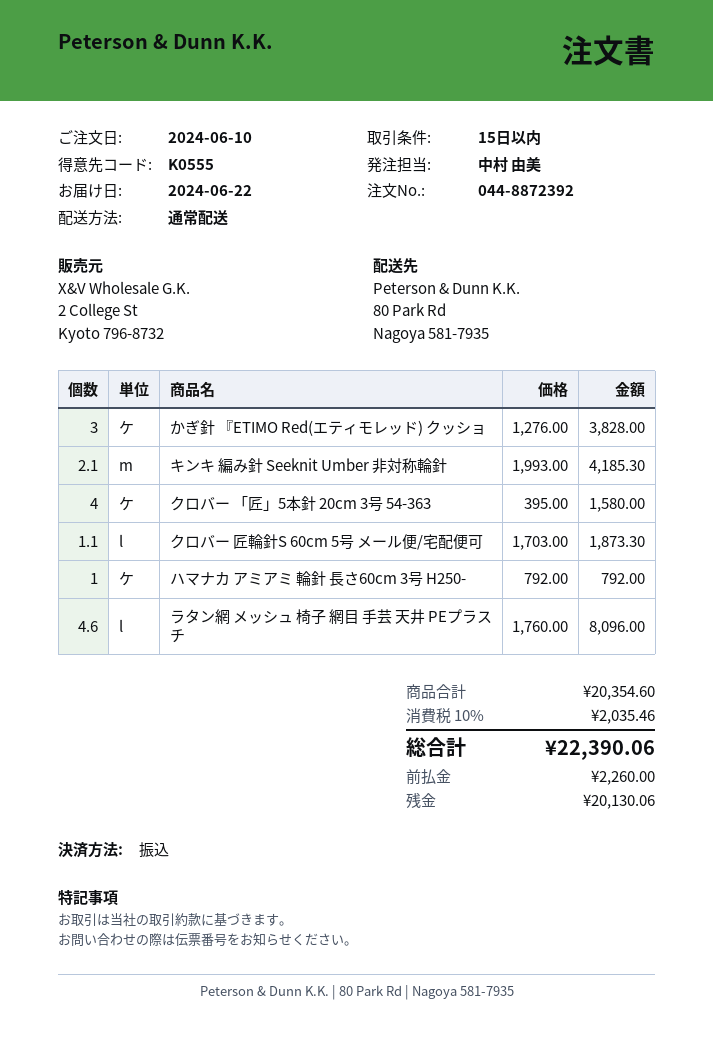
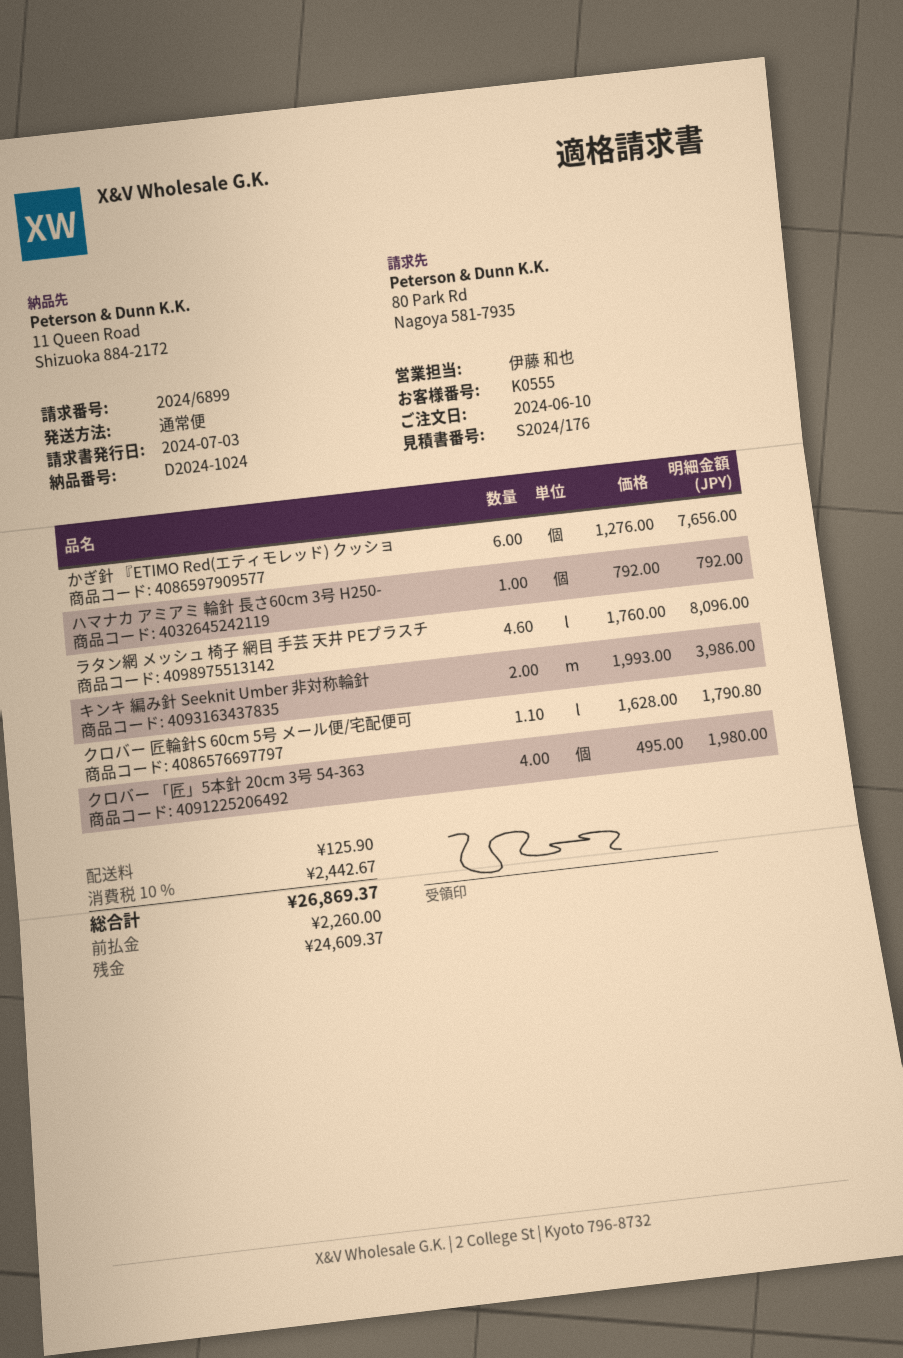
ship to: 80 Park Rd, Nagoya 581-7935 -> 11 Queen Road, Shizuoka 884-2172
かぎ針 『ETIMO Red(エティモレッド) クッショ: 3 x 1276.00 = 3828.00 -> 6 x 1276.00 = 7656.00
キンキ 編み針 Seeknit Umber 非対称輪針: 2.1 x 1993.00 = 4185.30 -> 2 x 1993.00 = 3986.00
クロバー 「匠」5本針 20cm 3号 54-363: 4 x 395.00 = 1580.00 -> 4 x 495.00 = 1980.00
クロバー 匠輪針S 60cm 5号 メール便/宅配便可: 1.1 x 1703.00 = 1873.30 -> 1.1 x 1628.00 = 1790.80
shipping: none -> 125.90
tax: 10% = 2035.46 -> 10% = 2442.67
total: 22390.06 -> 26869.37
balance: 20130.06 -> 24609.37

